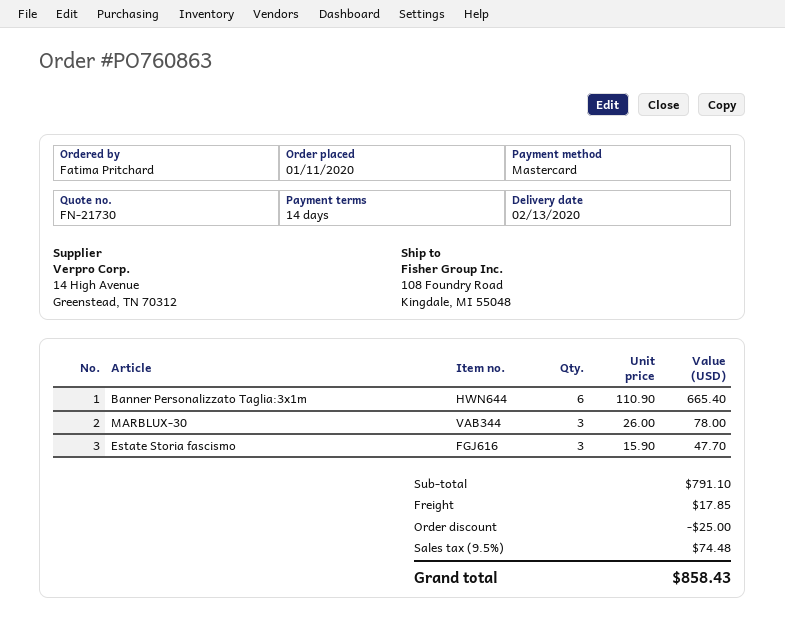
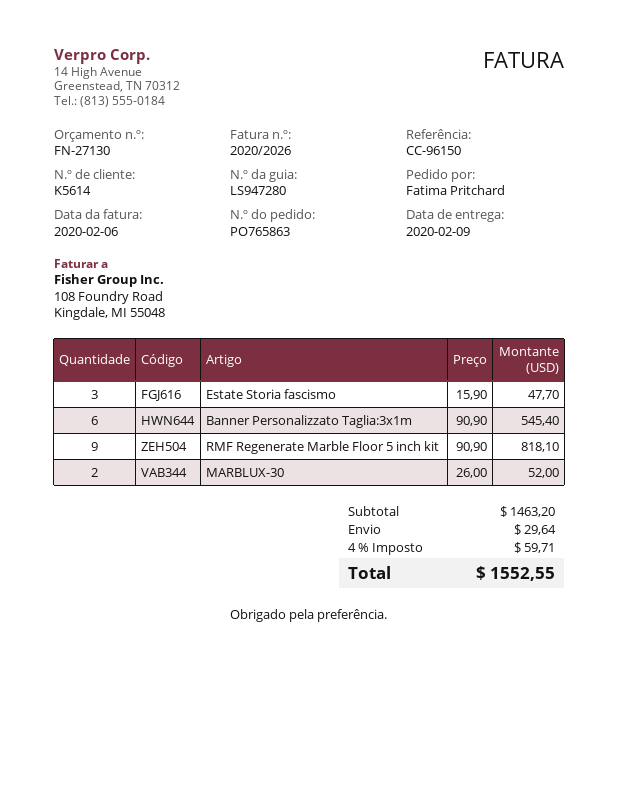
quote number: FN-21730 -> FN-27130
order number: PO760863 -> PO765863
delivery date: 2020-02-13 -> 2020-02-09
Banner Personalizzato Taglia:3x1m: 6 x 110.90 = 665.40 -> 6 x 90.90 = 545.40
MARBLUX-30: 3 x 26.00 = 78.00 -> 2 x 26.00 = 52.00
RMF Regenerate Marble Floor 5 inch kit: none -> 9 x 90.90 = 818.10
subtotal: 791.10 -> 1463.20
discount: 25.00 -> none
shipping: 17.85 -> 29.64
tax: 9.5% = 74.48 -> 4% = 59.71
total: 858.43 -> 1552.55

